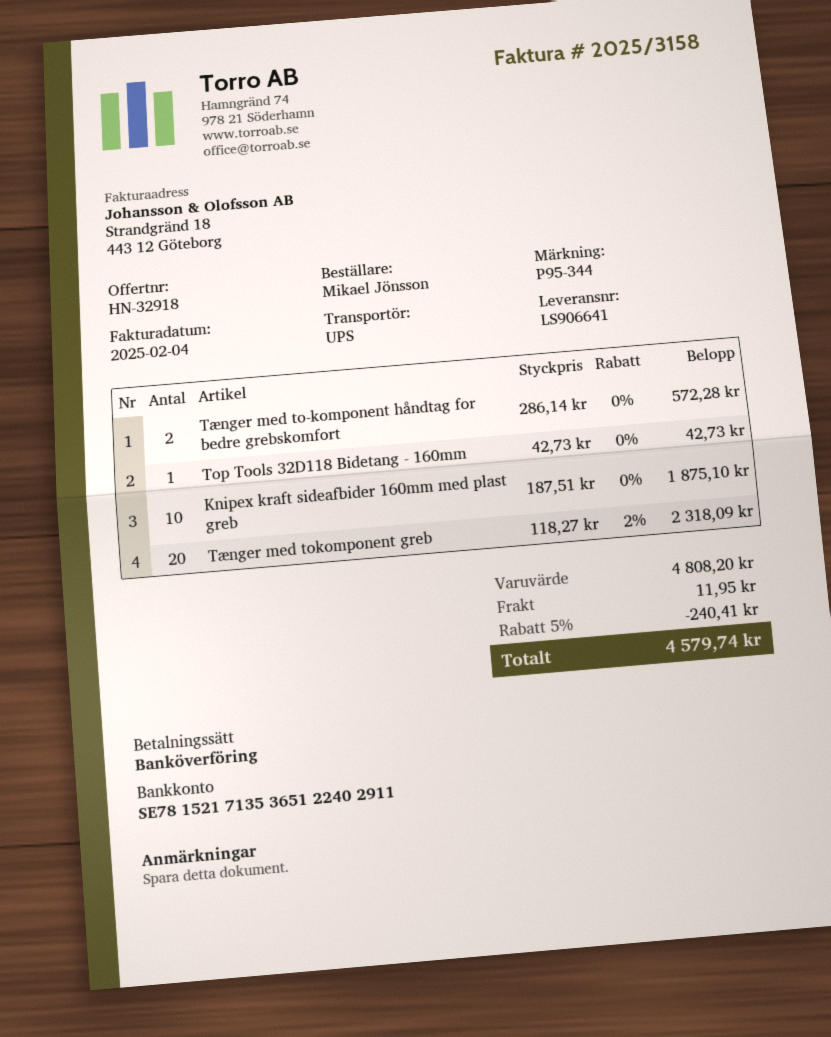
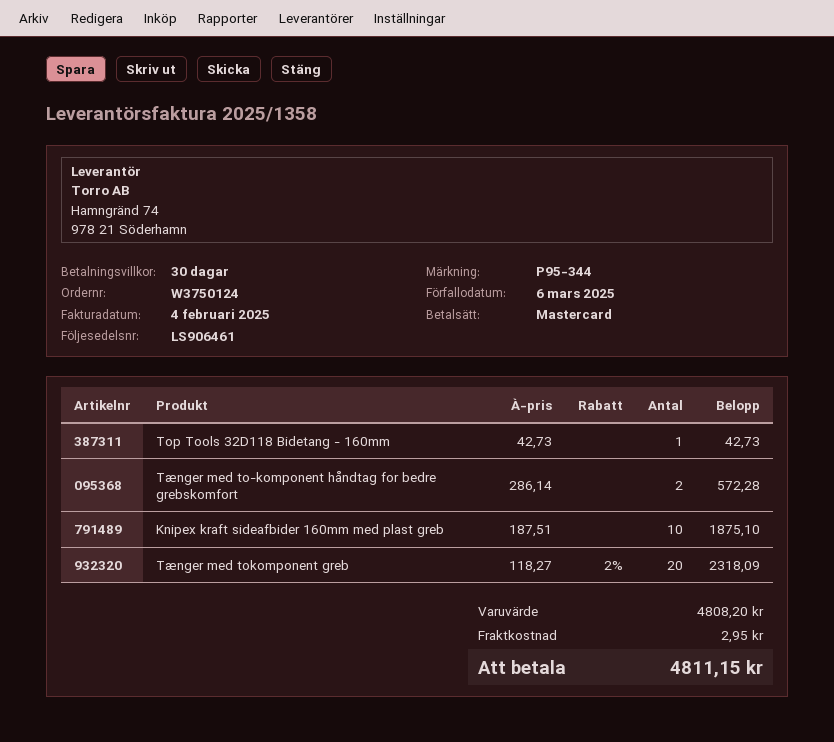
delivery note number: LS906641 -> LS906461
invoice number: 2025/3158 -> 2025/1358
payment method: bank transfer -> Mastercard
discount: 5% = 240.41 -> none
shipping: 11.95 -> 2.95
total: 4579.74 -> 4811.15

